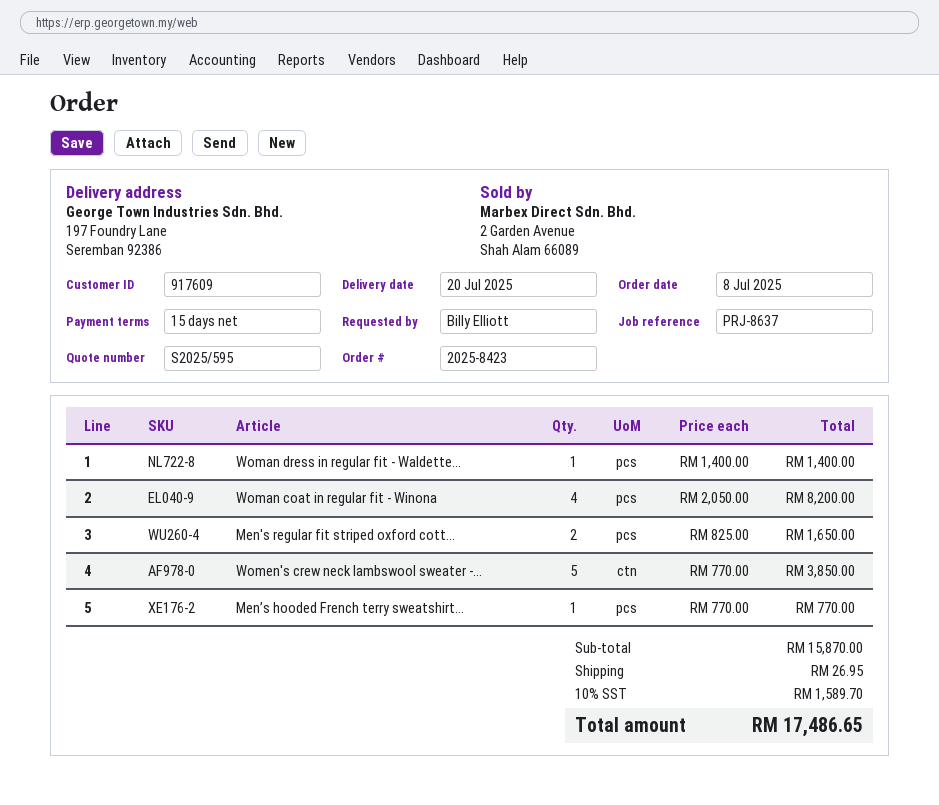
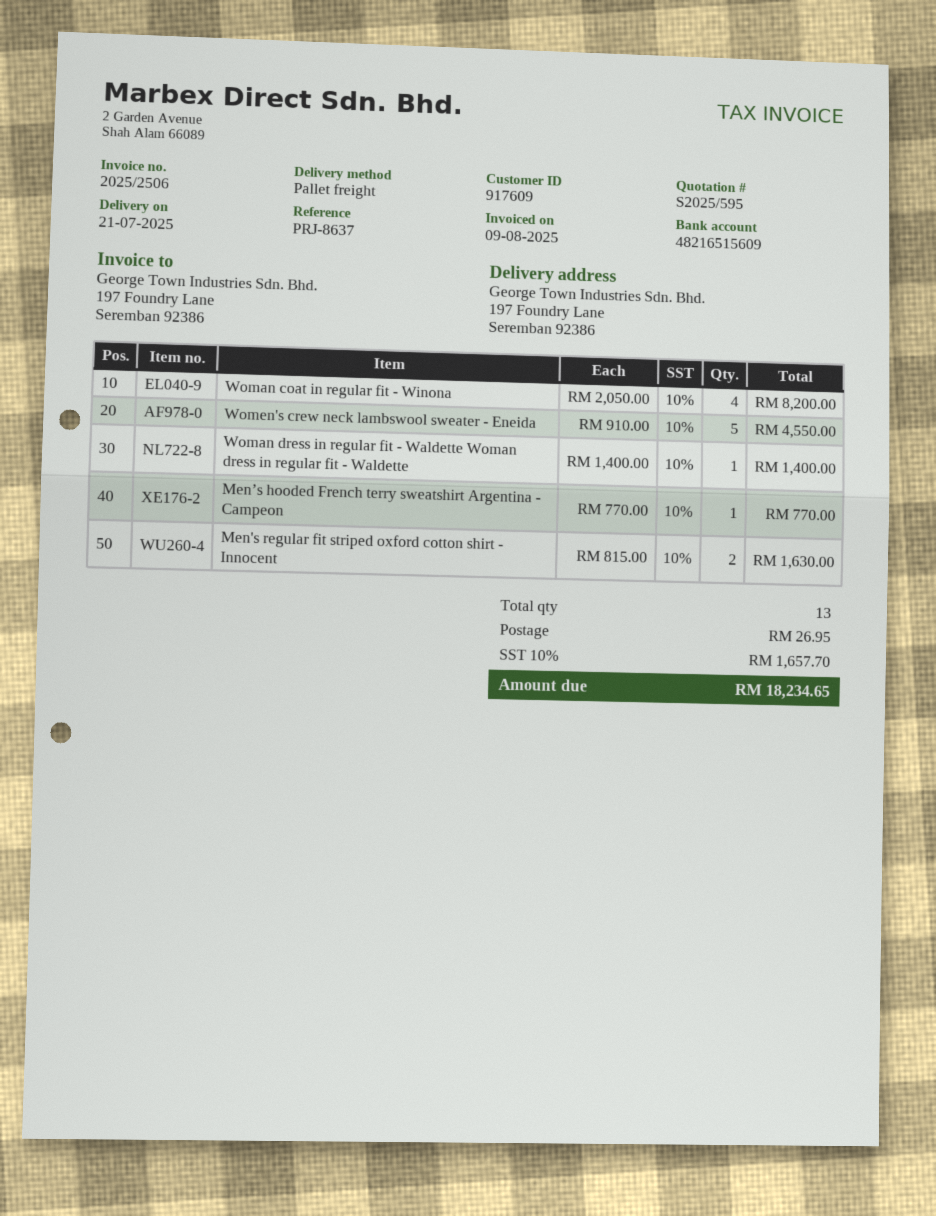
delivery date: 2025-07-20 -> 2025-07-21
Men's regular fit striped oxford cott...: 2 x 825.00 = 1650.00 -> 2 x 815.00 = 1630.00
Women's crew neck lambswool sweater -...: 5 x 770.00 = 3850.00 -> 5 x 910.00 = 4550.00
tax: 10% = 1589.70 -> 10% = 1657.70
total: 17486.65 -> 18234.65

